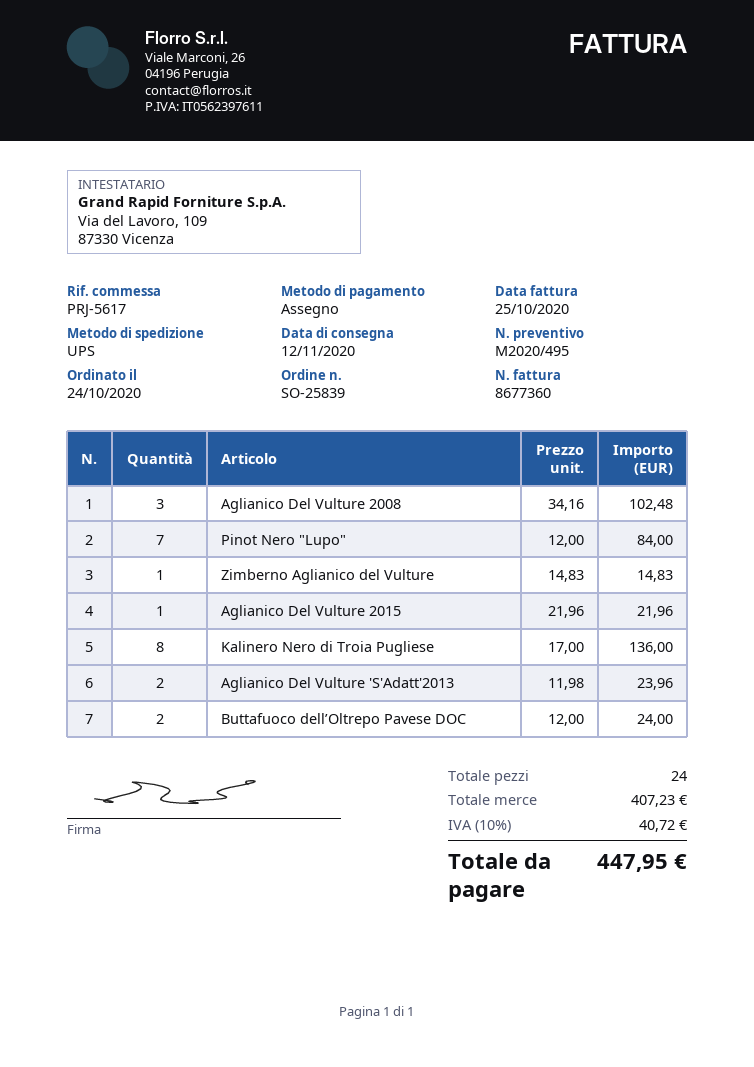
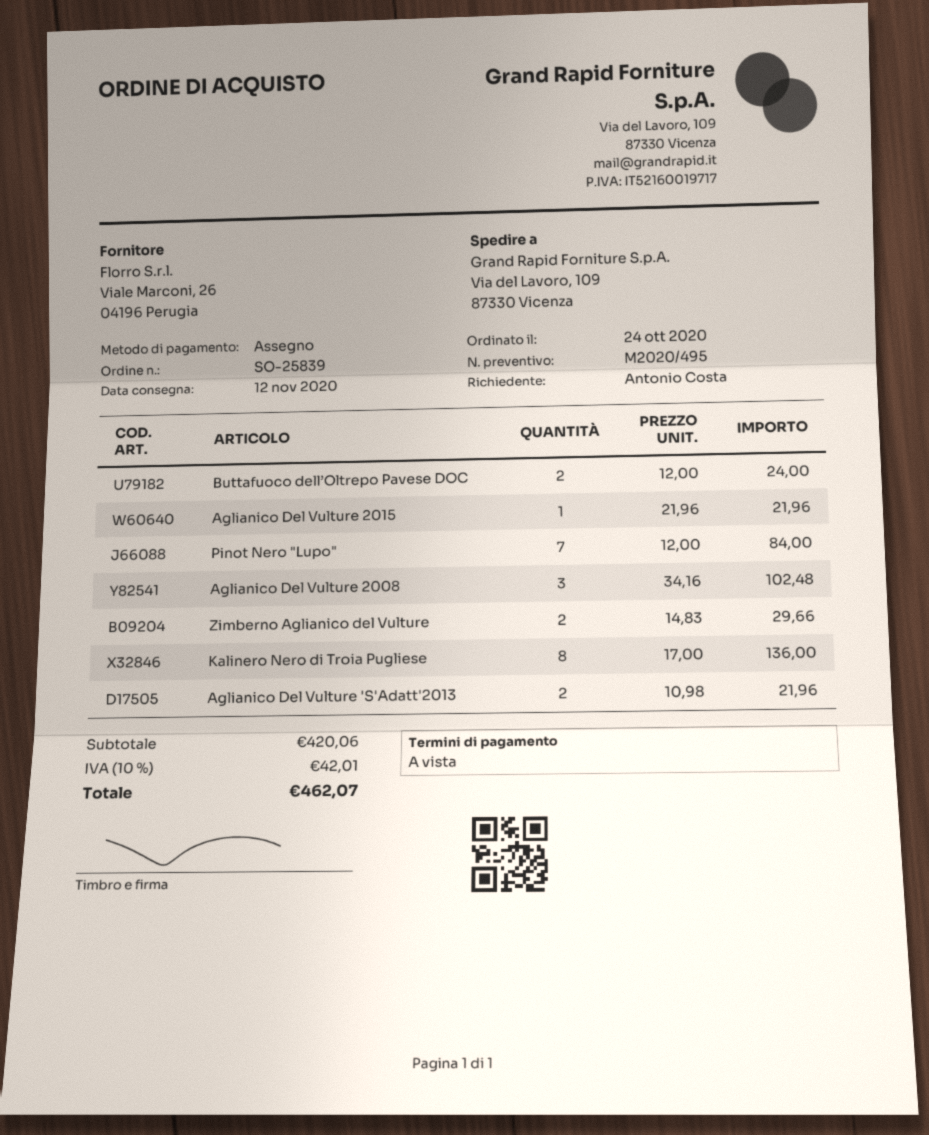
Zimberno Aglianico del Vulture: 1 x 14.83 = 14.83 -> 2 x 14.83 = 29.66
Aglianico Del Vulture 'S'Adatt'2013: 2 x 11.98 = 23.96 -> 2 x 10.98 = 21.96
subtotal: 407.23 -> 420.06
tax: 10% = 40.72 -> 10% = 42.01
total: 447.95 -> 462.07

